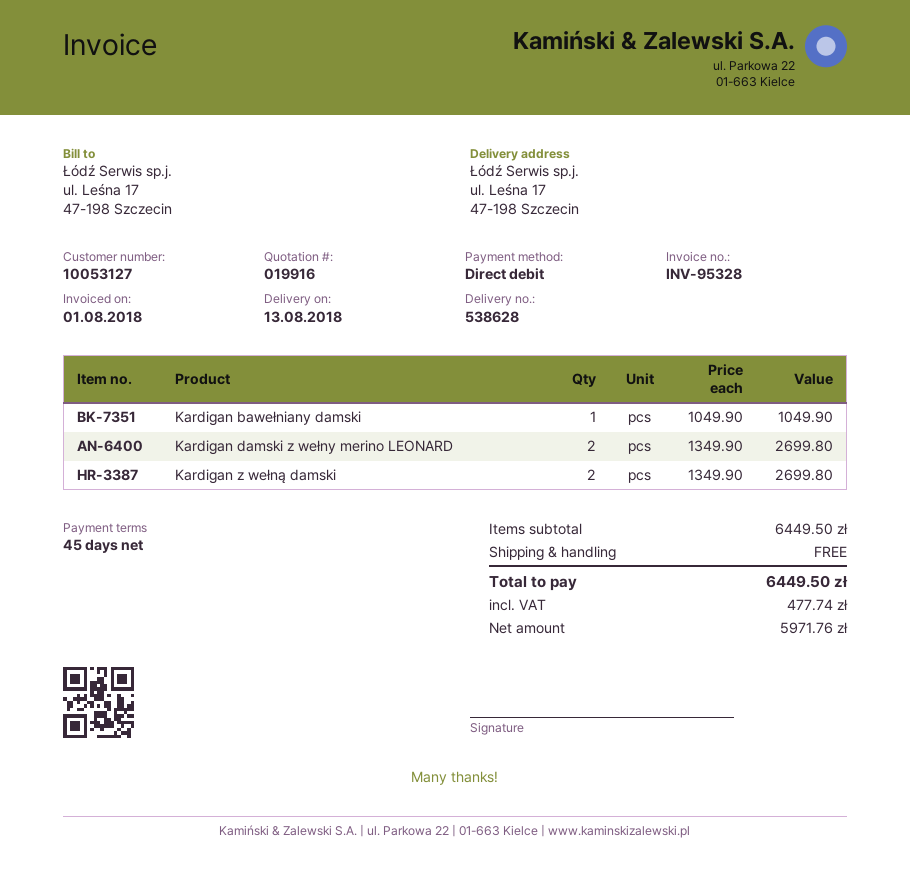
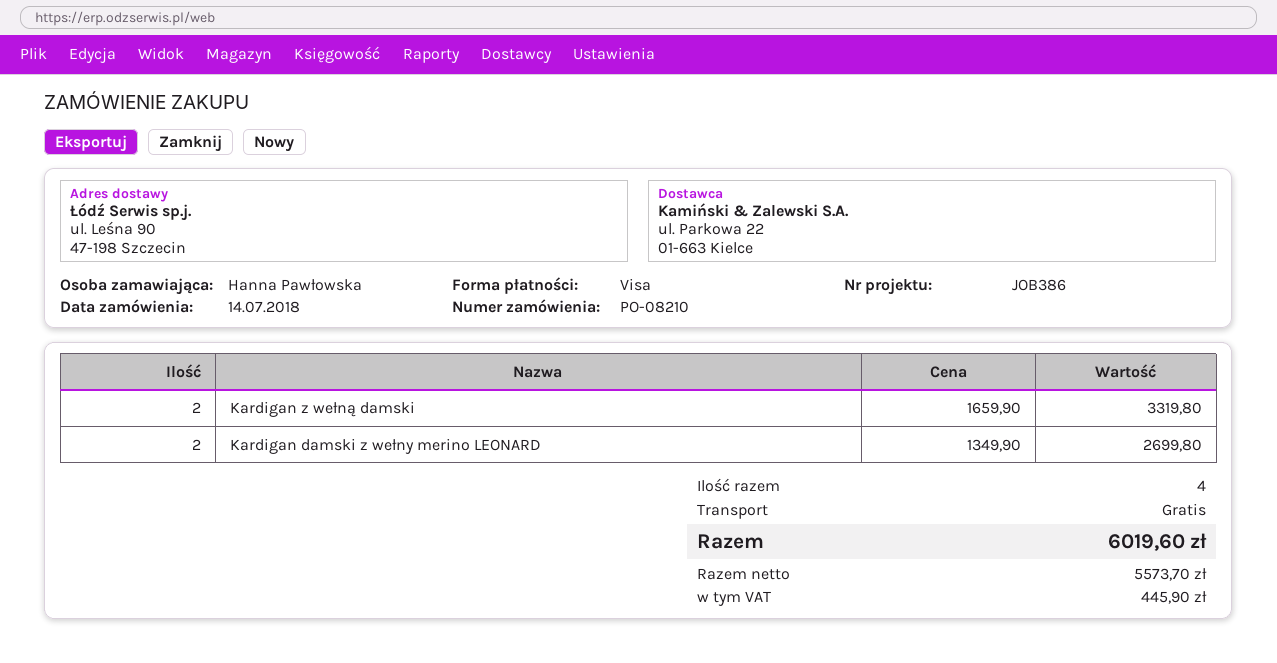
payment method: direct debit -> Visa
ship to: ul. Leśna 17, 47-198 Szczecin -> ul. Leśna 90, 47-198 Szczecin
Kardigan bawełniany damski: 1 x 1049.90 = 1049.90 -> none
Kardigan z wełną damski: 2 x 1349.90 = 2699.80 -> 2 x 1659.90 = 3319.80
net: 5971.76 -> 5573.70
tax: 477.74 -> 445.90
total: 6449.50 -> 6019.60

